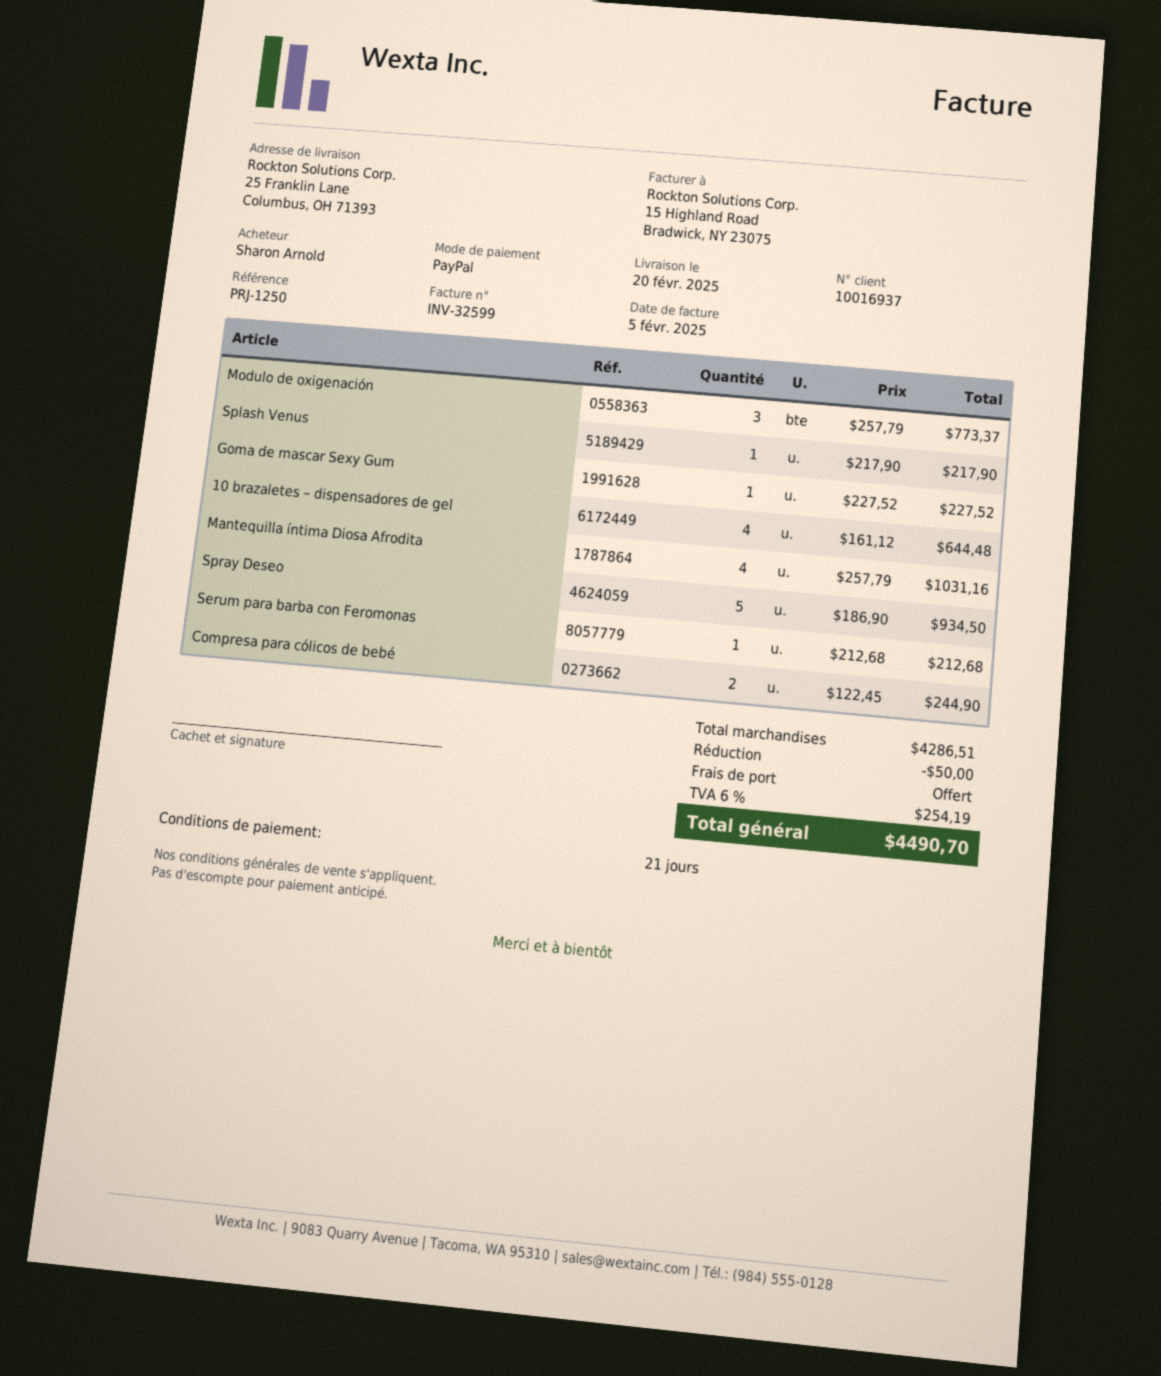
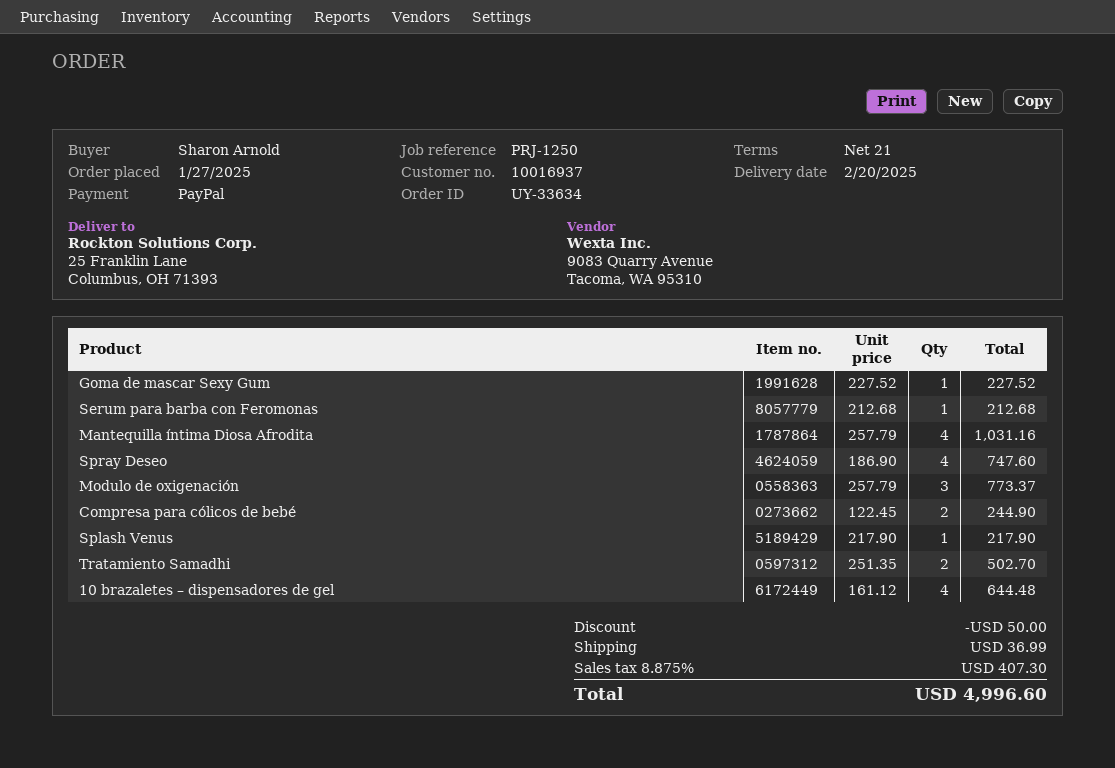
Spray Deseo: 5 x 186.90 = 934.50 -> 4 x 186.90 = 747.60
Tratamiento Samadhi: none -> 2 x 251.35 = 502.70
shipping: 0.00 -> 36.99
tax: 6% = 254.19 -> 8.875% = 407.30
total: 4490.70 -> 4996.60

